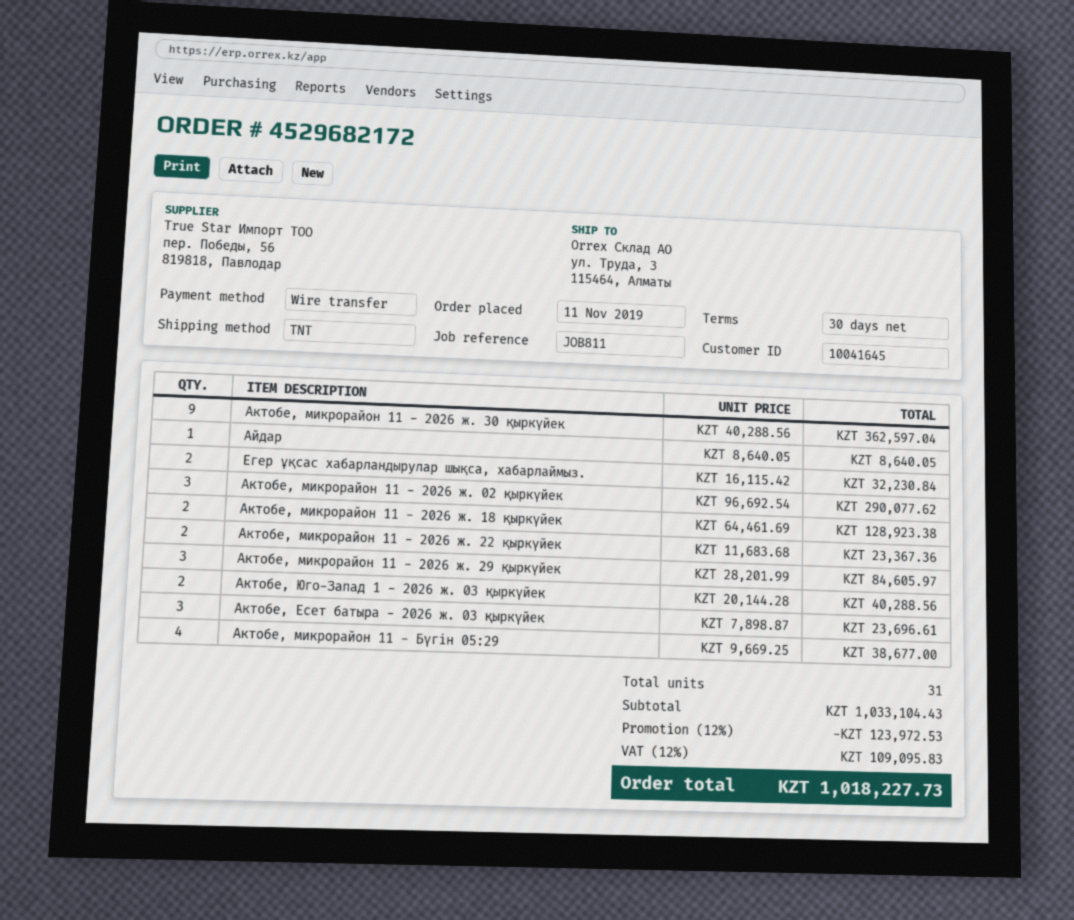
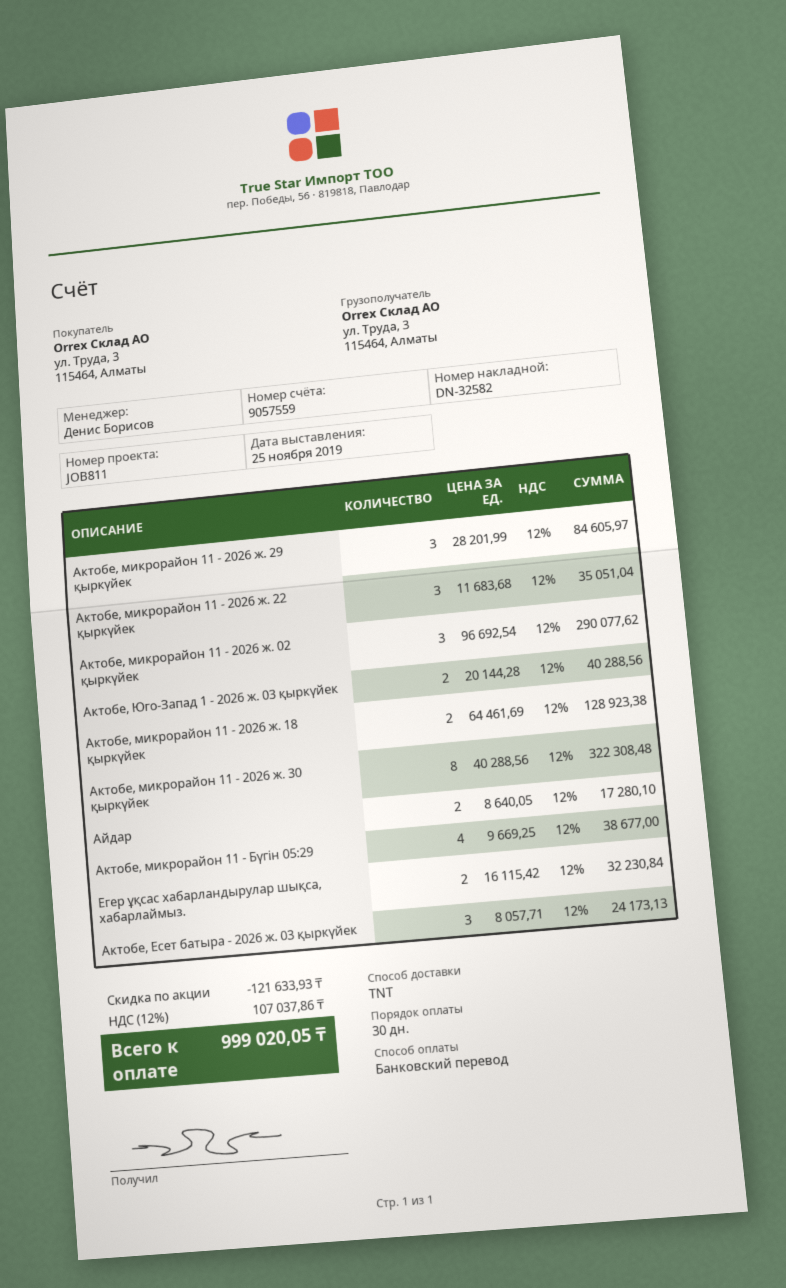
Актобе, микрорайон 11 - 2026 ж. 30 қыркүйек: 9 x 40288.56 = 362597.04 -> 8 x 40288.56 = 322308.48
Айдар: 1 x 8640.05 = 8640.05 -> 2 x 8640.05 = 17280.10
Актобе, микрорайон 11 - 2026 ж. 22 қыркүйек: 2 x 11683.68 = 23367.36 -> 3 x 11683.68 = 35051.04
Актобе, Есет батыра - 2026 ж. 03 қыркүйек: 3 x 7898.87 = 23696.61 -> 3 x 8057.71 = 24173.13
discount: 123972.53 -> 121633.93
tax: 12% = 109095.83 -> 12% = 107037.86
total: 1018227.73 -> 999020.05

